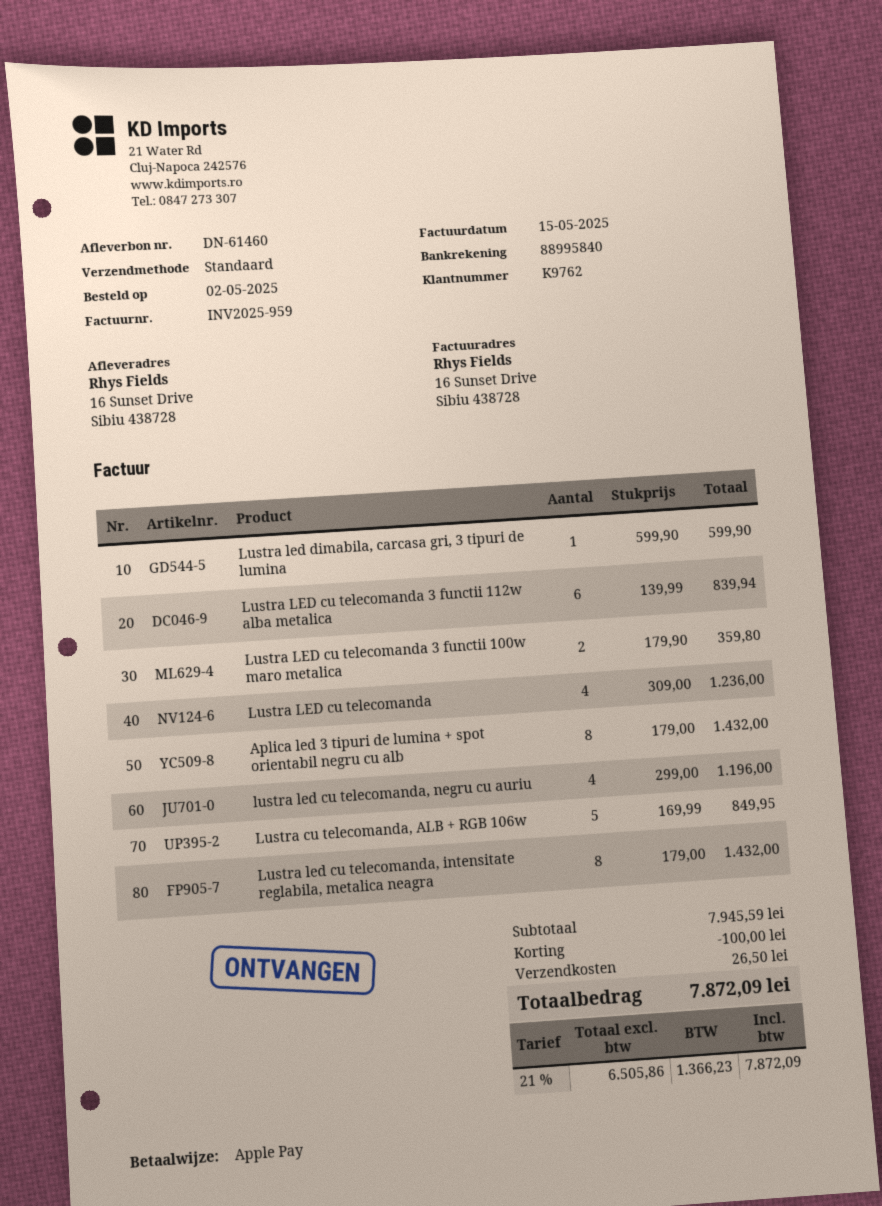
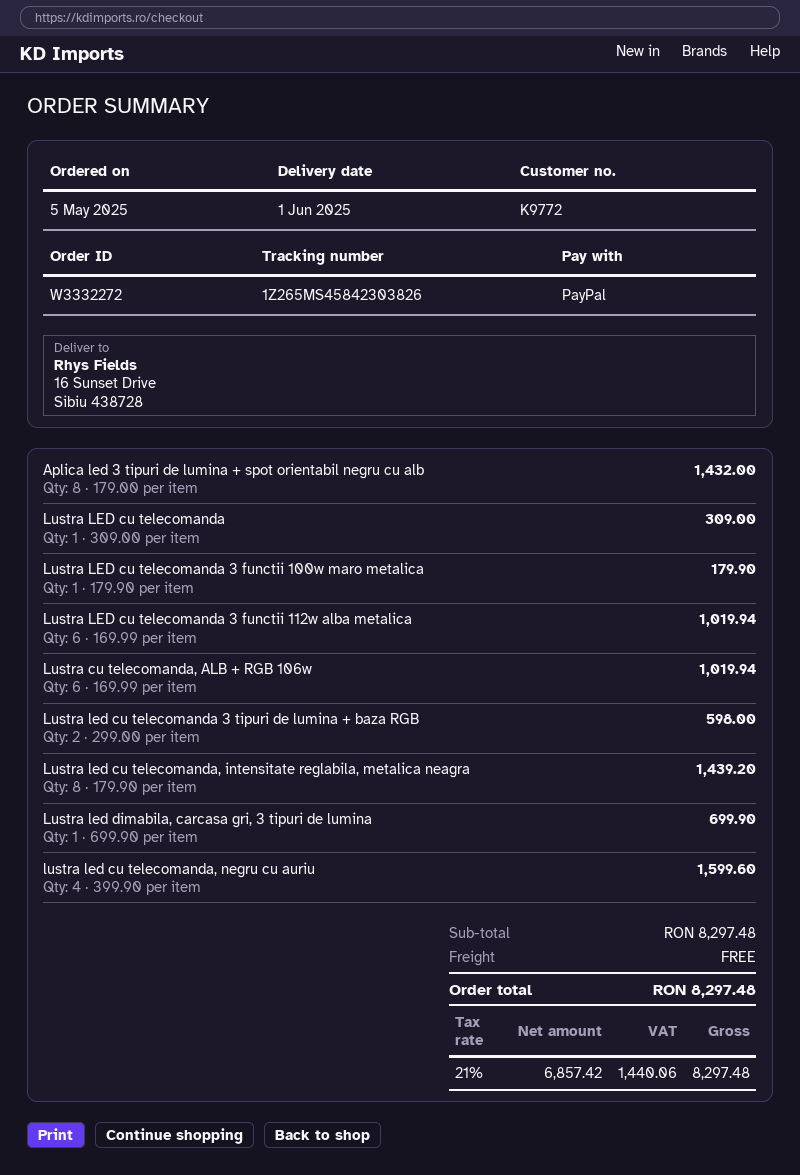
order date: 2025-05-02 -> 2025-05-05
customer number: K9762 -> K9772
payment method: Apple Pay -> PayPal
Lustra led dimabila, carcasa gri, 3 tipuri de lumina: 1 x 599.90 = 599.90 -> 1 x 699.90 = 699.90
Lustra LED cu telecomanda 3 functii 112w alba metalica: 6 x 139.99 = 839.94 -> 6 x 169.99 = 1019.94
Lustra LED cu telecomanda 3 functii 100w maro metalica: 2 x 179.90 = 359.80 -> 1 x 179.90 = 179.90
Lustra LED cu telecomanda: 4 x 309.00 = 1236.00 -> 1 x 309.00 = 309.00
lustra led cu telecomanda, negru cu auriu: 4 x 299.00 = 1196.00 -> 4 x 399.90 = 1599.60
Lustra cu telecomanda, ALB + RGB 106w: 5 x 169.99 = 849.95 -> 6 x 169.99 = 1019.94
Lustra led cu telecomanda, intensitate reglabila, metalica neagra: 8 x 179.00 = 1432.00 -> 8 x 179.90 = 1439.20
Lustra led cu telecomanda 3 tipuri de lumina + baza RGB: none -> 2 x 299.00 = 598.00
subtotal: 7945.59 -> 8297.48
discount: 100.00 -> none
shipping: 26.50 -> 0.00
net: 6505.86 -> 6857.42
tax: 21% = 1366.23 -> 21% = 1440.06
total: 7872.09 -> 8297.48

